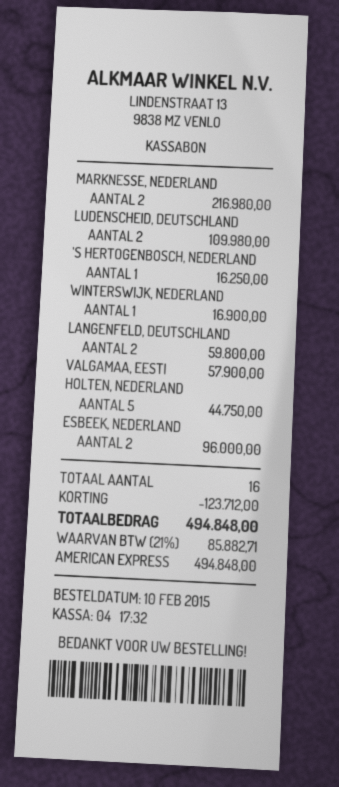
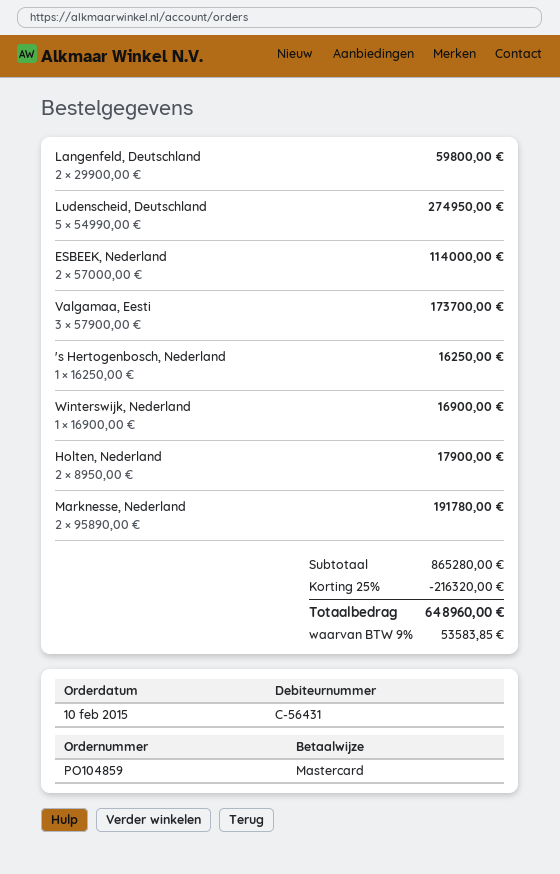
payment method: American Express -> Mastercard
MARKNESSE, NEDERLAND: 2 for 216980.00 -> 2 for 191780.00
LUDENSCHEID, DEUTSCHLAND: 2 for 109980.00 -> 5 for 274950.00
VALGAMAA, EESTI: 1 for 57900.00 -> 3 for 173700.00
HOLTEN, NEDERLAND: 5 for 44750.00 -> 2 for 17900.00
ESBEEK, NEDERLAND: 2 for 96000.00 -> 2 for 114000.00
discount: 123712.00 -> 216320.00
tax: 21% = 85882.71 -> 9% = 53583.85
total: 494848.00 -> 648960.00

